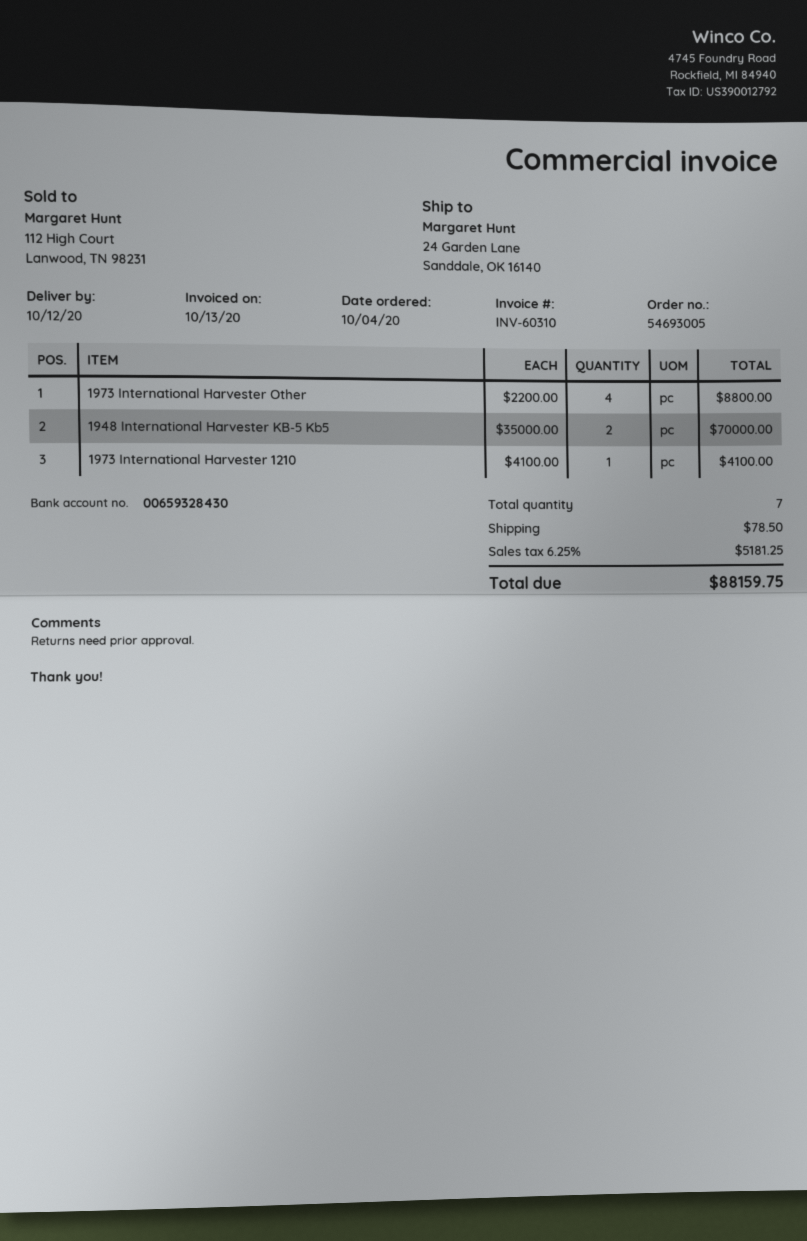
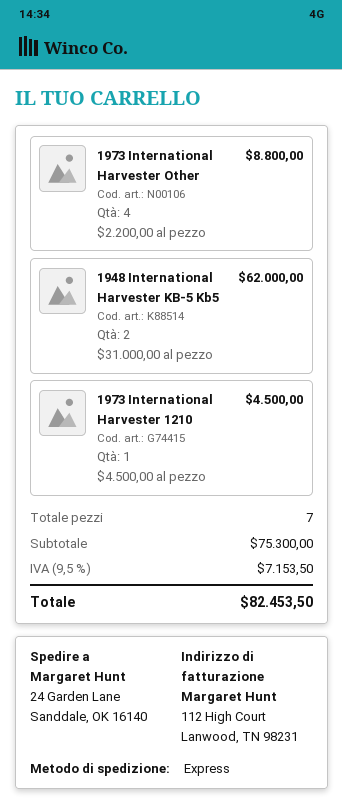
1948 International Harvester KB-5 Kb5: 2 x 35000.00 = 70000.00 -> 2 x 31000.00 = 62000.00
1973 International Harvester 1210: 1 x 4100.00 = 4100.00 -> 1 x 4500.00 = 4500.00
shipping: 78.50 -> none
tax: 6.25% = 5181.25 -> 9.5% = 7153.50
total: 88159.75 -> 82453.50

